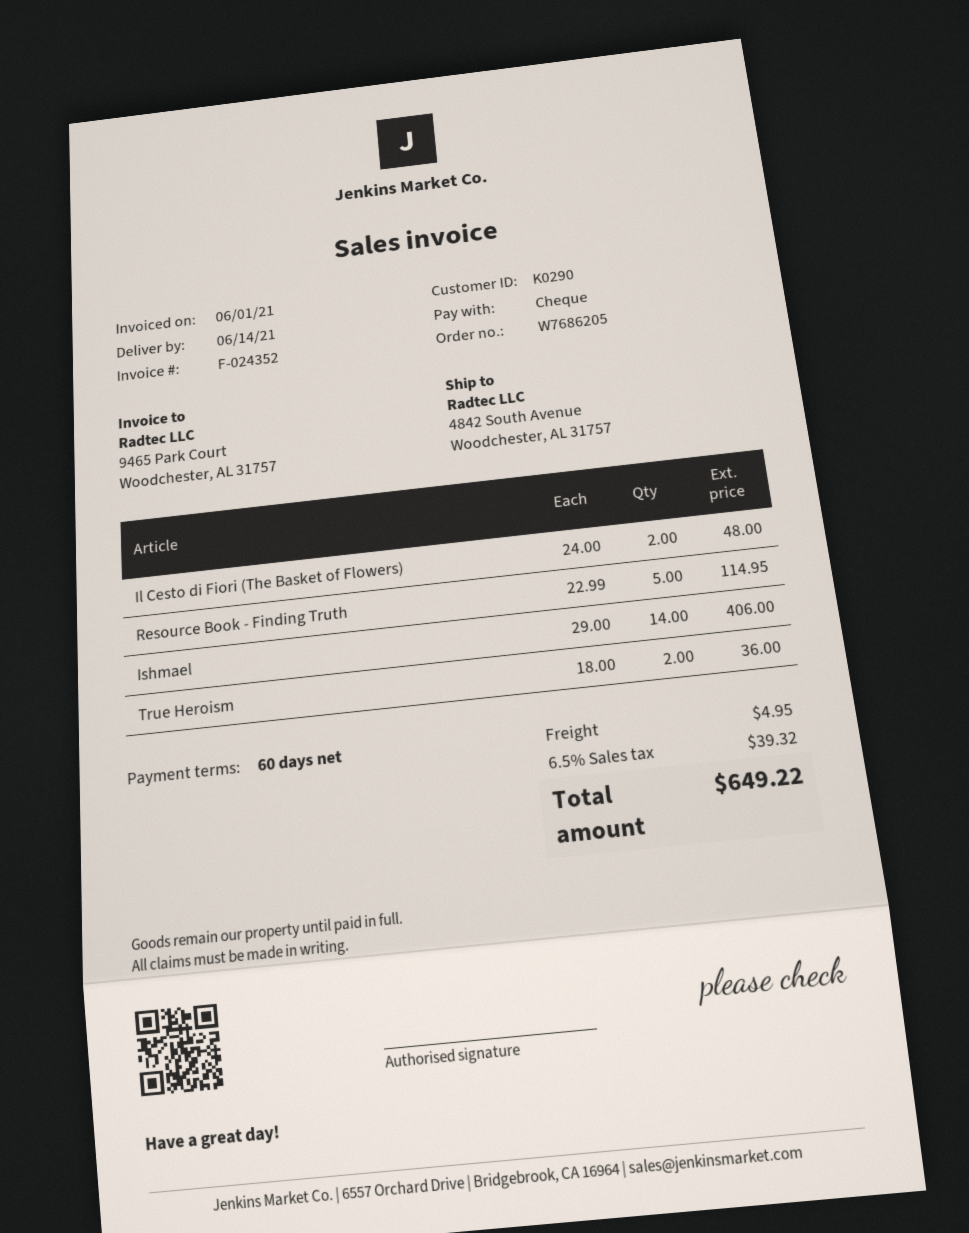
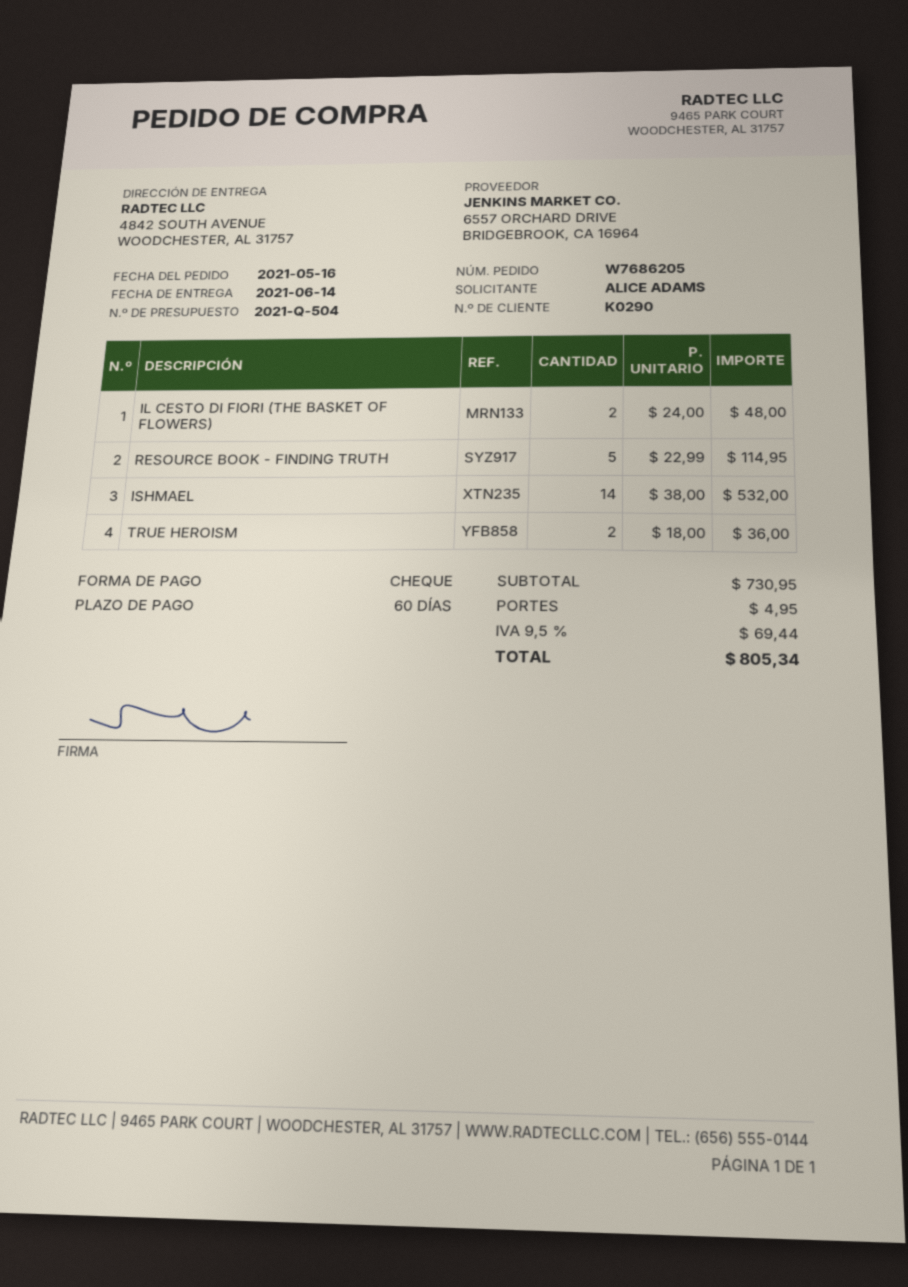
Ishmael: 14 x 29.00 = 406.00 -> 14 x 38.00 = 532.00
tax: 6.5% = 39.32 -> 9.5% = 69.44
total: 649.22 -> 805.34

